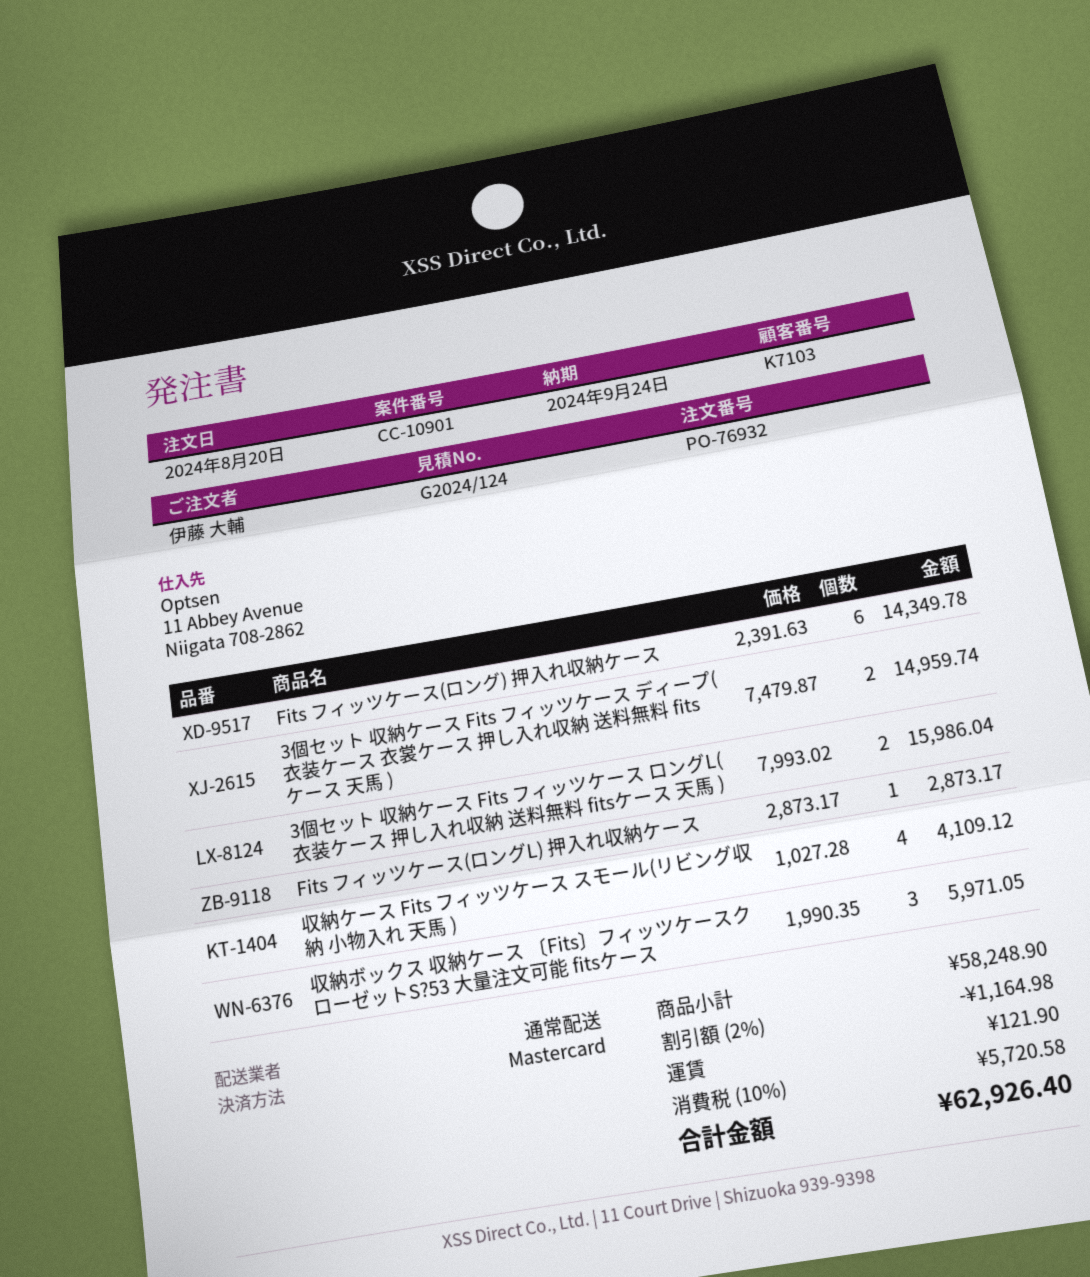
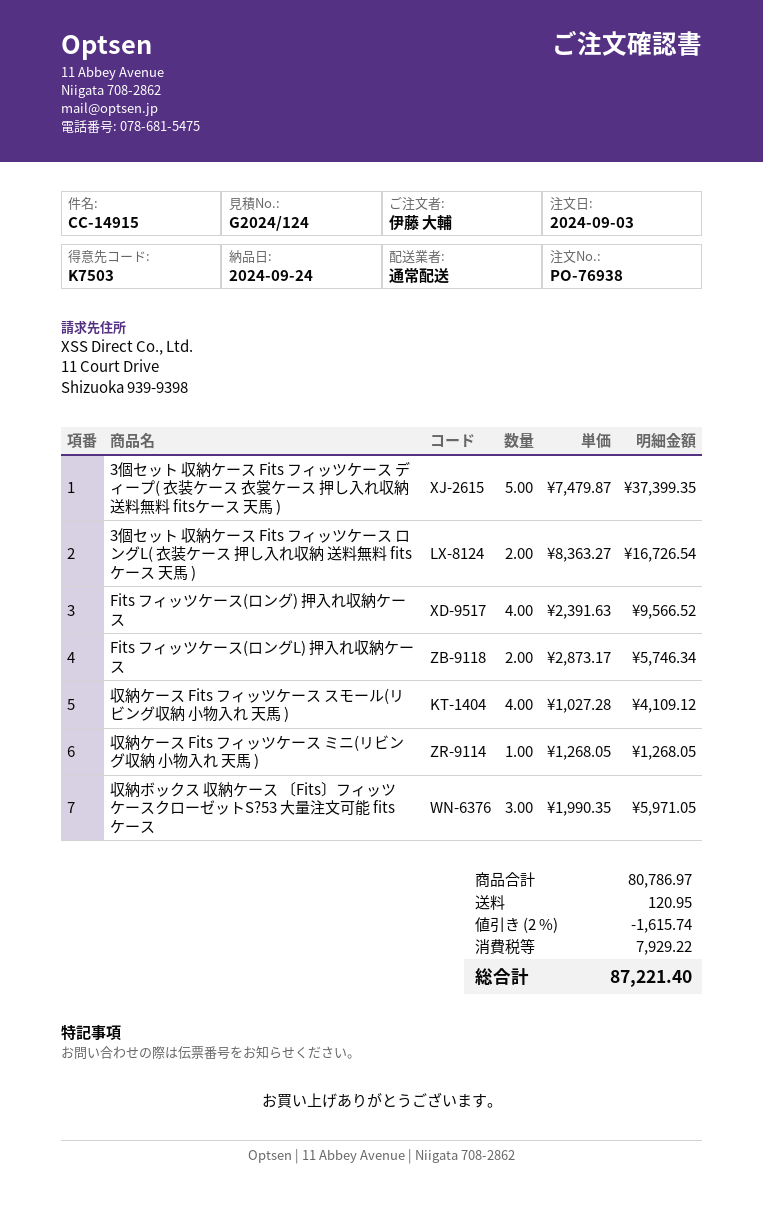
order number: PO-76932 -> PO-76938
order date: 2024-08-20 -> 2024-09-03
customer number: K7103 -> K7503
reference: CC-10901 -> CC-14915
Fits フィッツケース(ロング) 押入れ収納ケース: 6 x 2391.63 = 14349.78 -> 4 x 2391.63 = 9566.52
3個セット 収納ケース Fits フィッツケース ディープ( 衣装ケース 衣裳ケース 押し入れ収納 送料無料 fitsケース 天馬 ): 2 x 7479.87 = 14959.74 -> 5 x 7479.87 = 37399.35
3個セット 収納ケース Fits フィッツケース ロングL( 衣装ケース 押し入れ収納 送料無料 fitsケース 天馬 ): 2 x 7993.02 = 15986.04 -> 2 x 8363.27 = 16726.54
Fits フィッツケース(ロングL) 押入れ収納ケース: 1 x 2873.17 = 2873.17 -> 2 x 2873.17 = 5746.34
収納ケース Fits フィッツケース ミニ(リビング収納 小物入れ 天馬 ): none -> 1 x 1268.05 = 1268.05
subtotal: 58248.90 -> 80786.97
discount: 2% = 1164.98 -> 2% = 1615.74
shipping: 121.90 -> 120.95
tax: 5720.58 -> 7929.22
total: 62926.40 -> 87221.40

